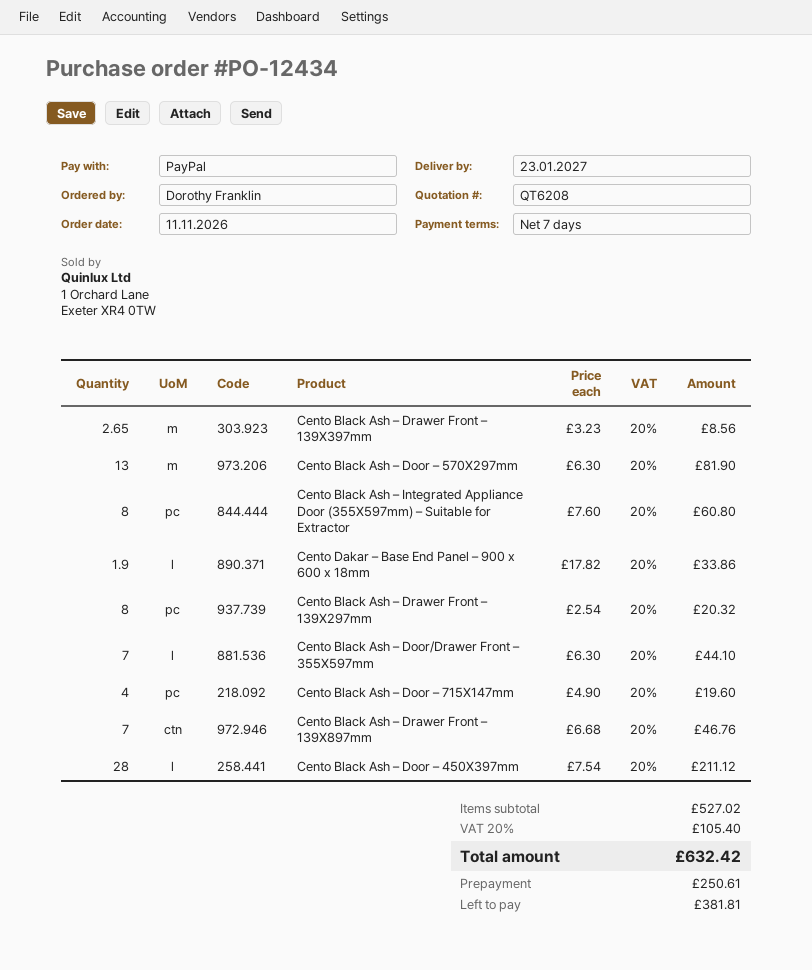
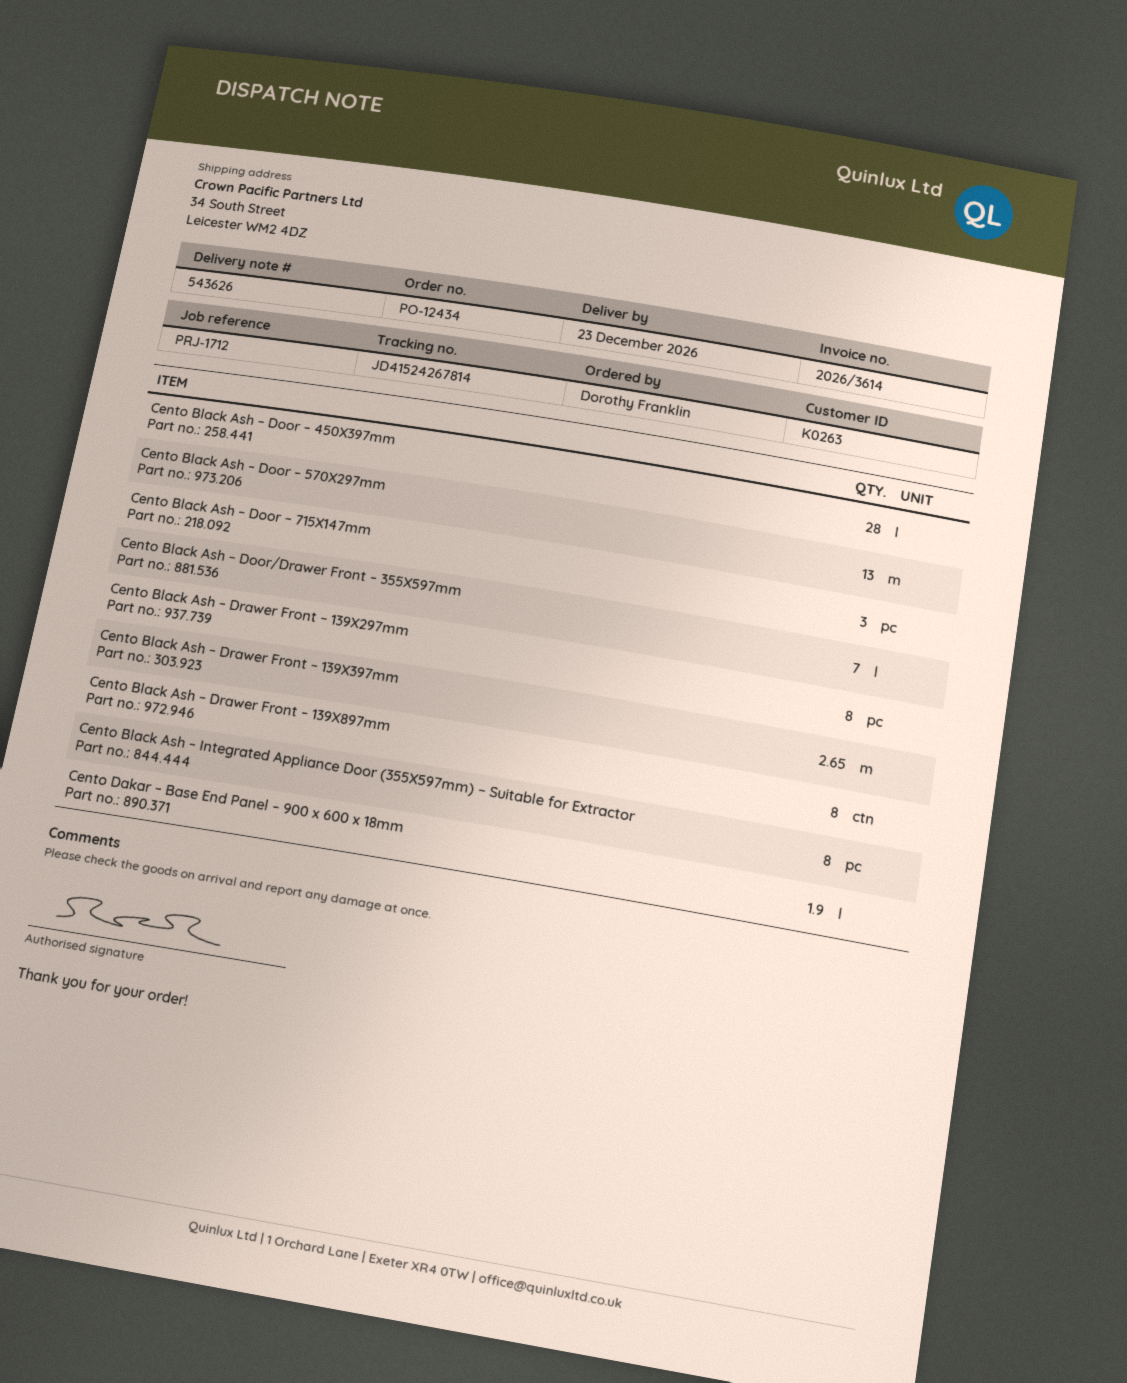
delivery date: 2027-01-23 -> 2026-12-23
Cento Black Ash – Door – 715X147mm: 4 -> 3
Cento Black Ash – Drawer Front – 139X897mm: 7 -> 8

